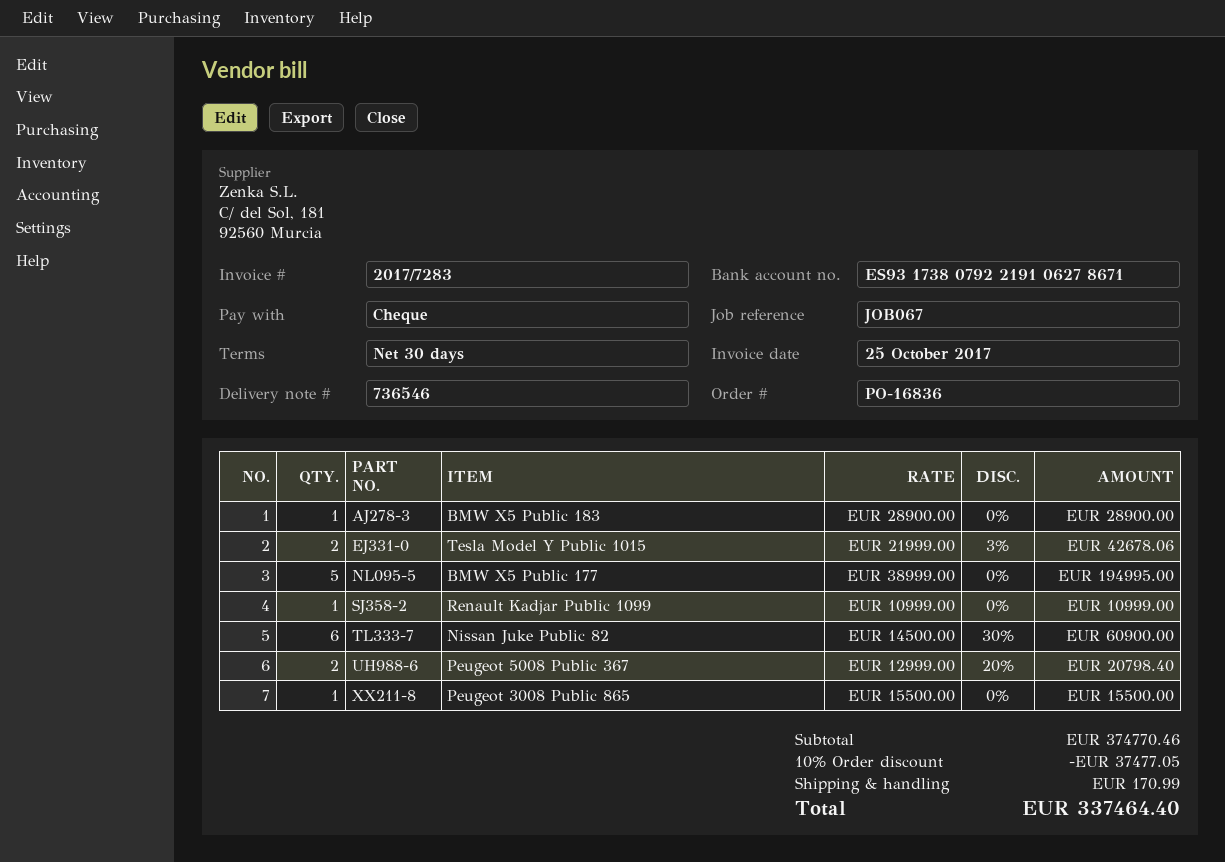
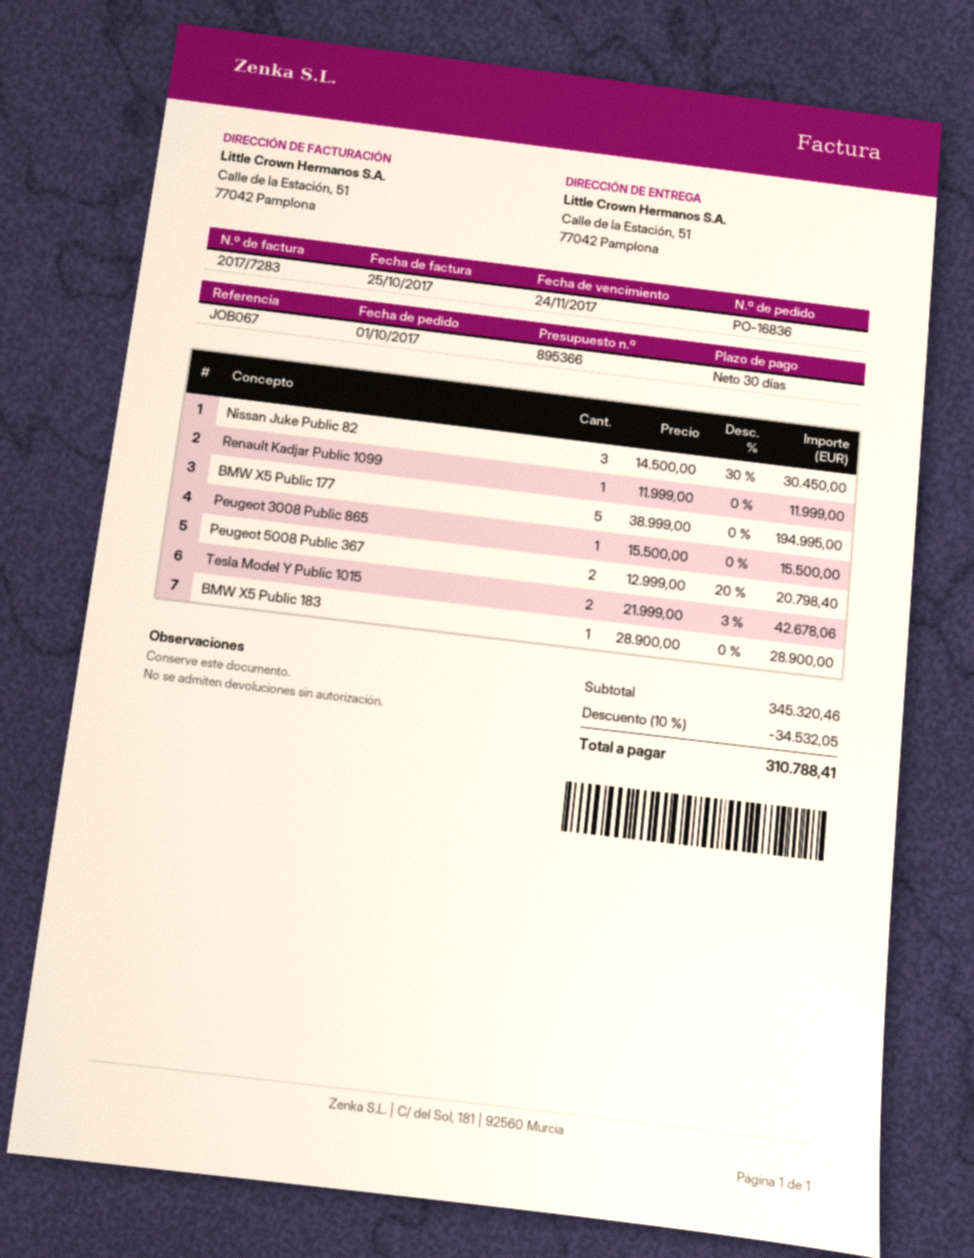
Renault Kadjar Public 1099: 1 x 10999.00 = 10999.00 -> 1 x 11999.00 = 11999.00
Nissan Juke Public 82: 6 x 14500.00 - 30% = 60900.00 -> 3 x 14500.00 - 30% = 30450.00
subtotal: 374770.46 -> 345320.46
discount: 10% = 37477.05 -> 10% = 34532.05
shipping: 170.99 -> none
total: 337464.40 -> 310788.41

